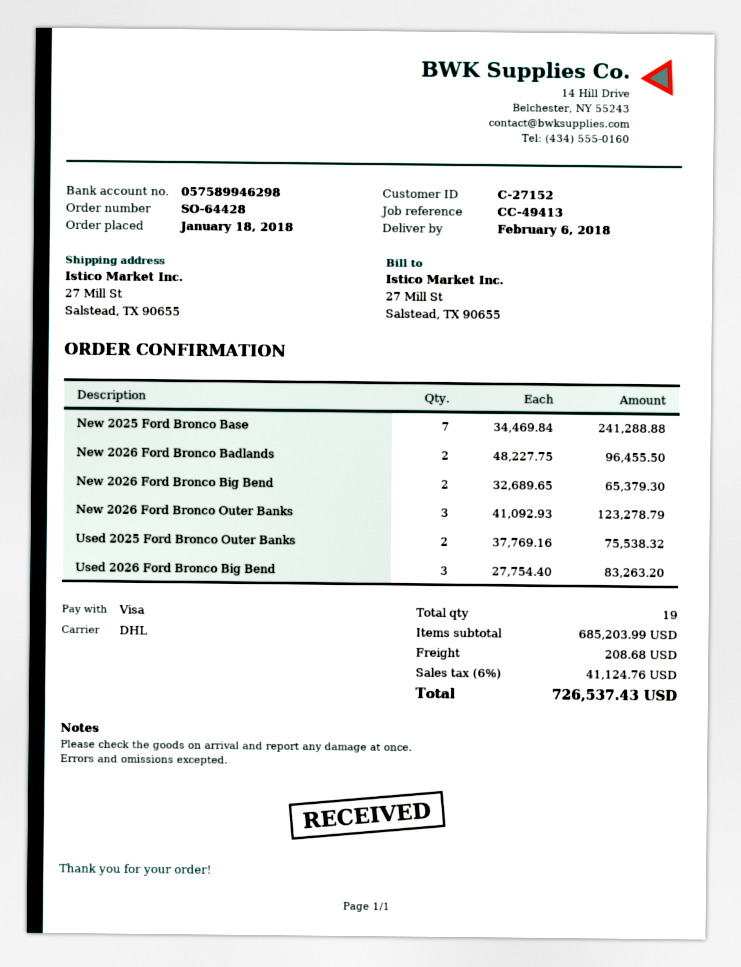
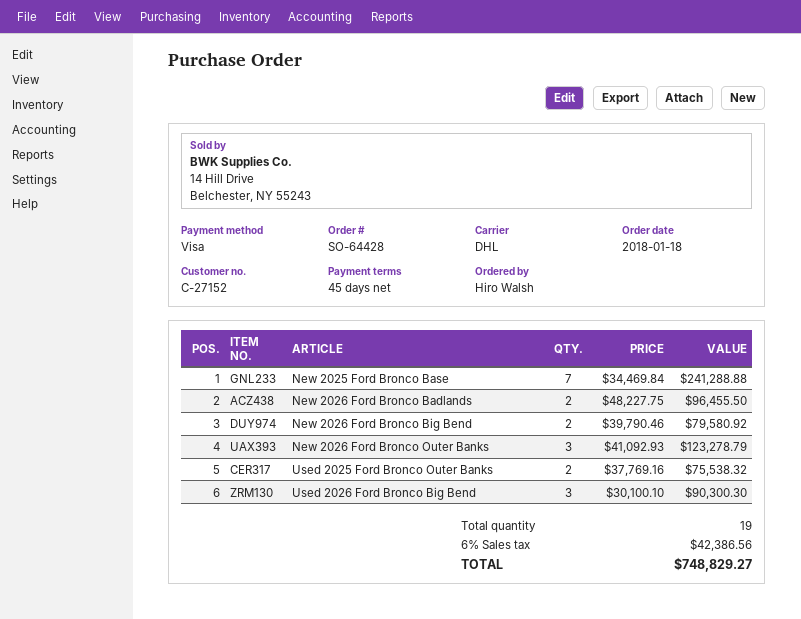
New 2026 Ford Bronco Big Bend: 2 x 32689.65 = 65379.30 -> 2 x 39790.46 = 79580.92
Used 2026 Ford Bronco Big Bend: 3 x 27754.40 = 83263.20 -> 3 x 30100.10 = 90300.30
shipping: 208.68 -> none
tax: 6% = 41124.76 -> 6% = 42386.56
total: 726537.43 -> 748829.27

